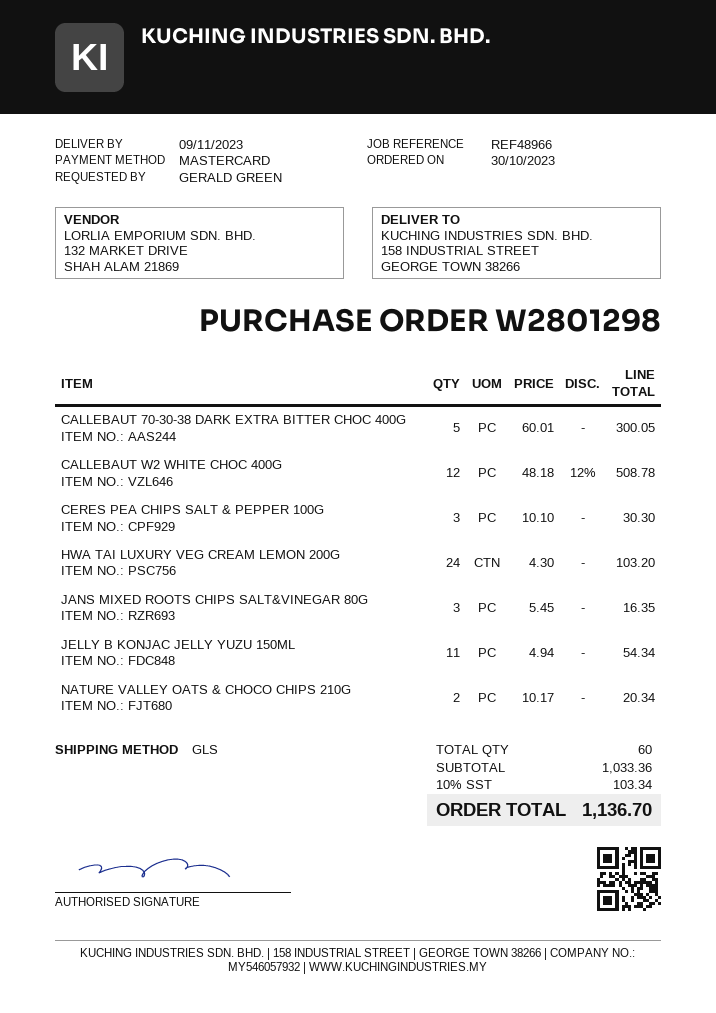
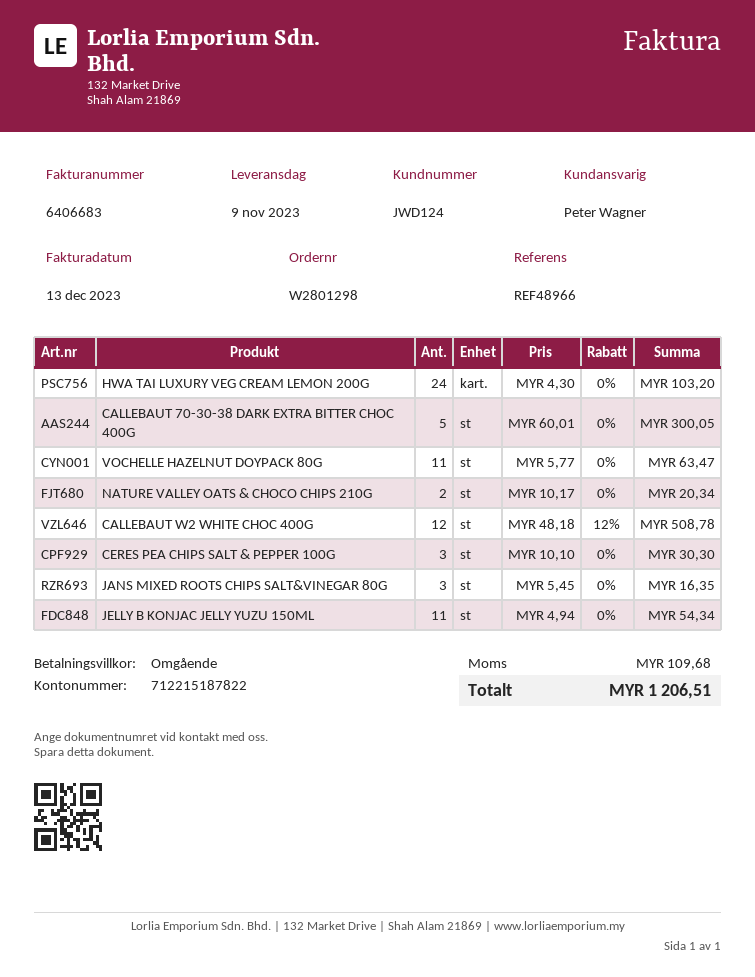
VOCHELLE HAZELNUT DOYPACK 80G: none -> 11 x 5.77 = 63.47
tax: 103.34 -> 109.68
total: 1136.70 -> 1206.51

